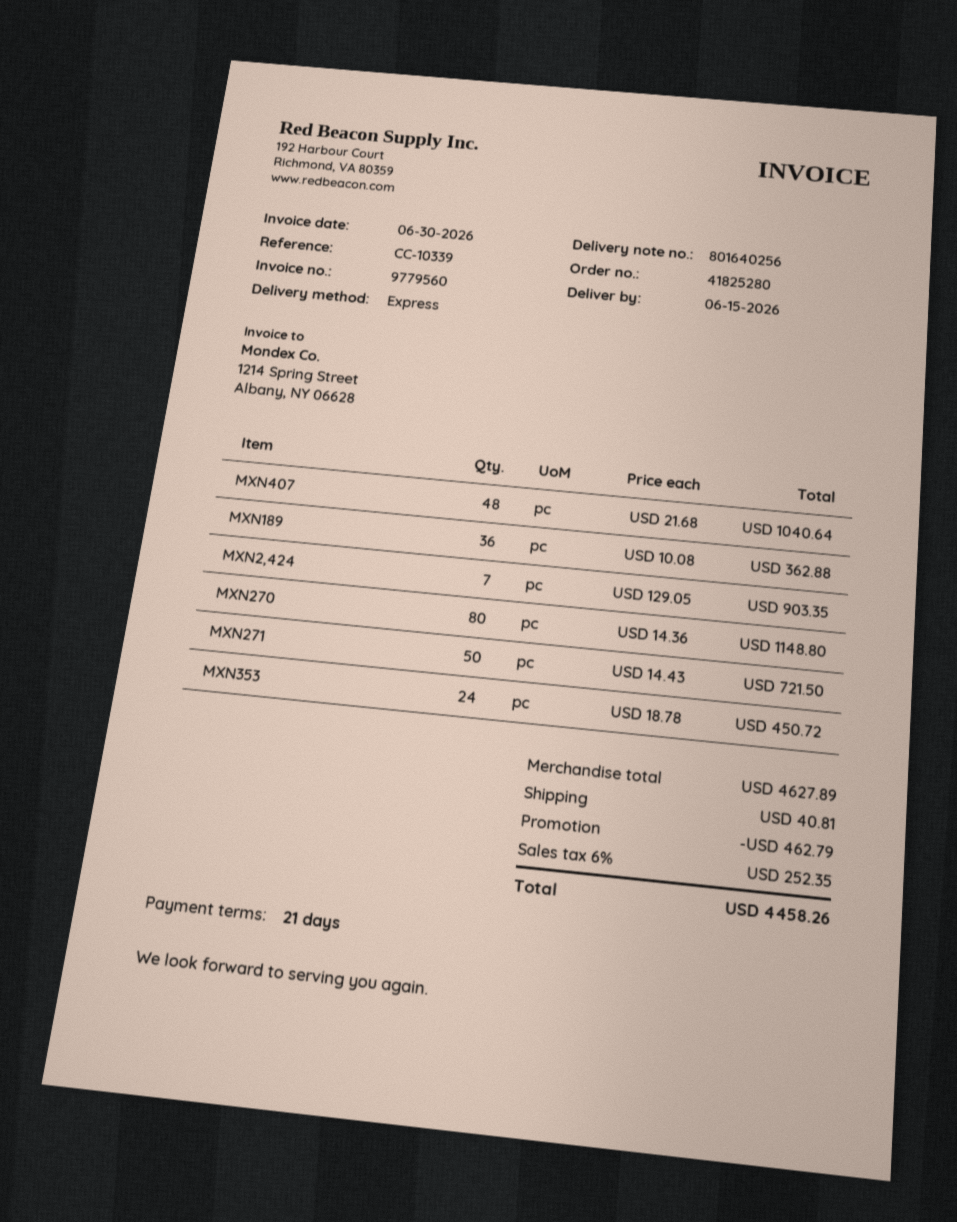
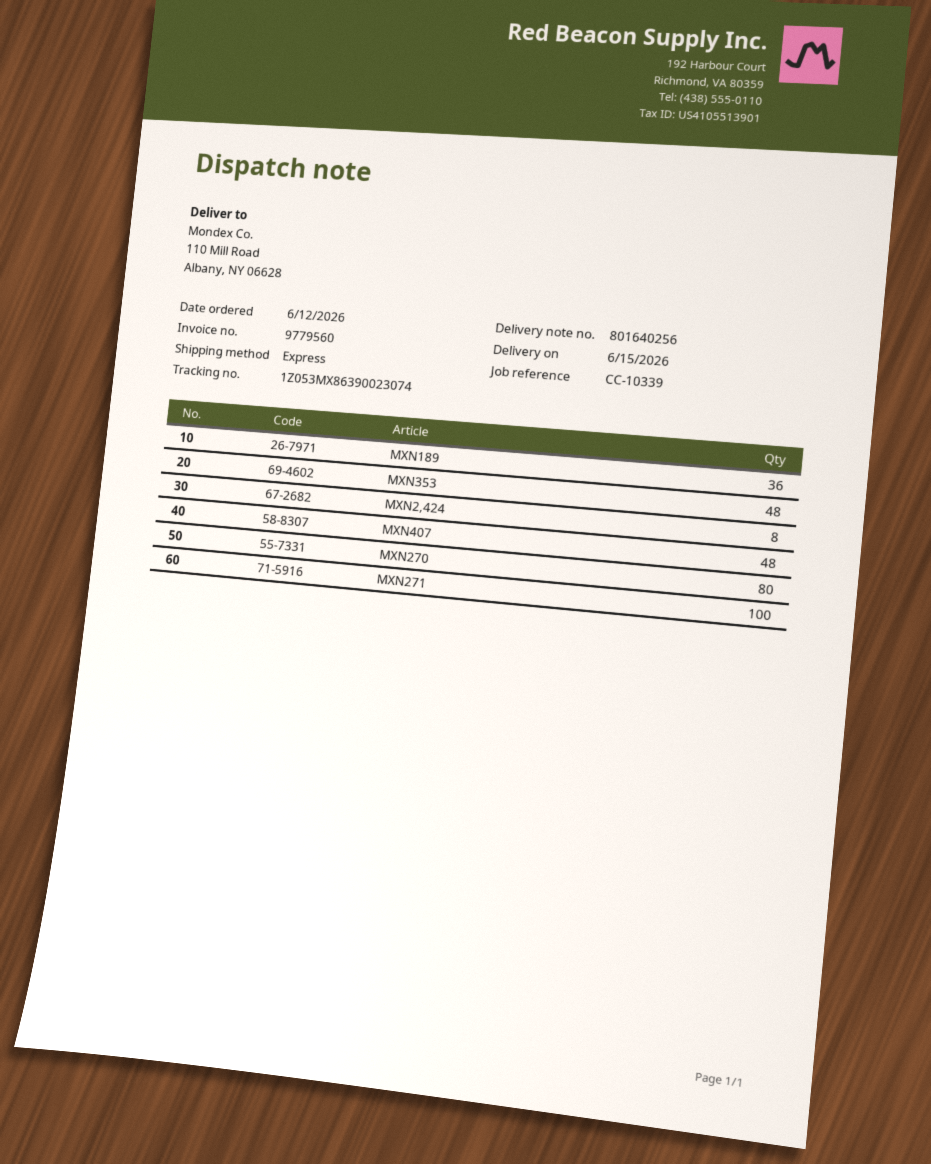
MXN2,424: 7 -> 8
MXN271: 50 -> 100
MXN353: 24 -> 48

